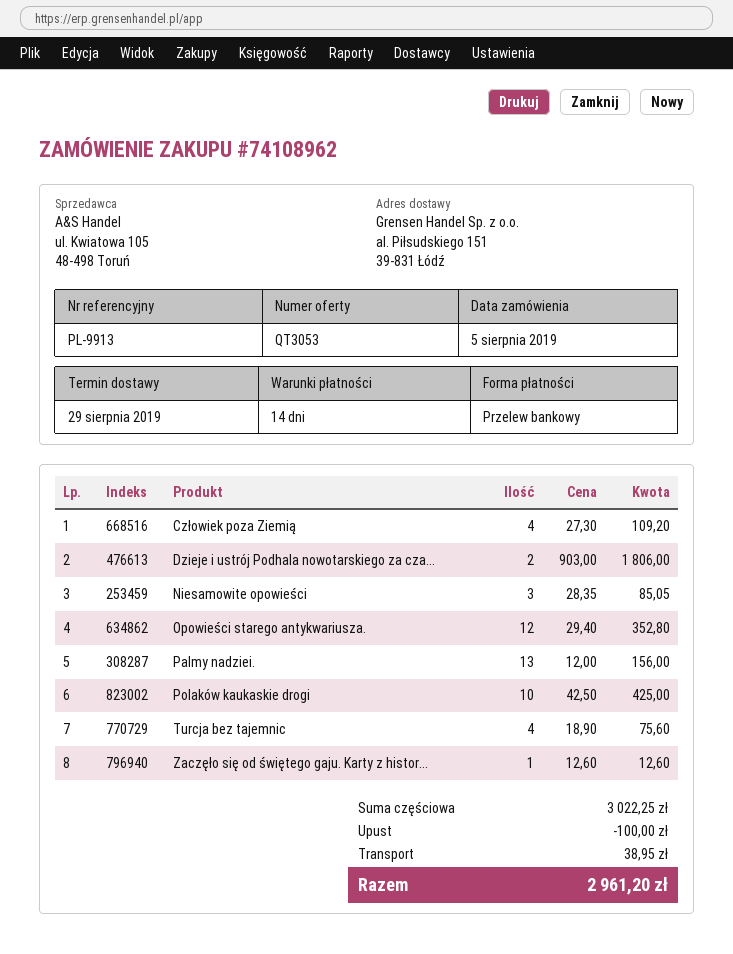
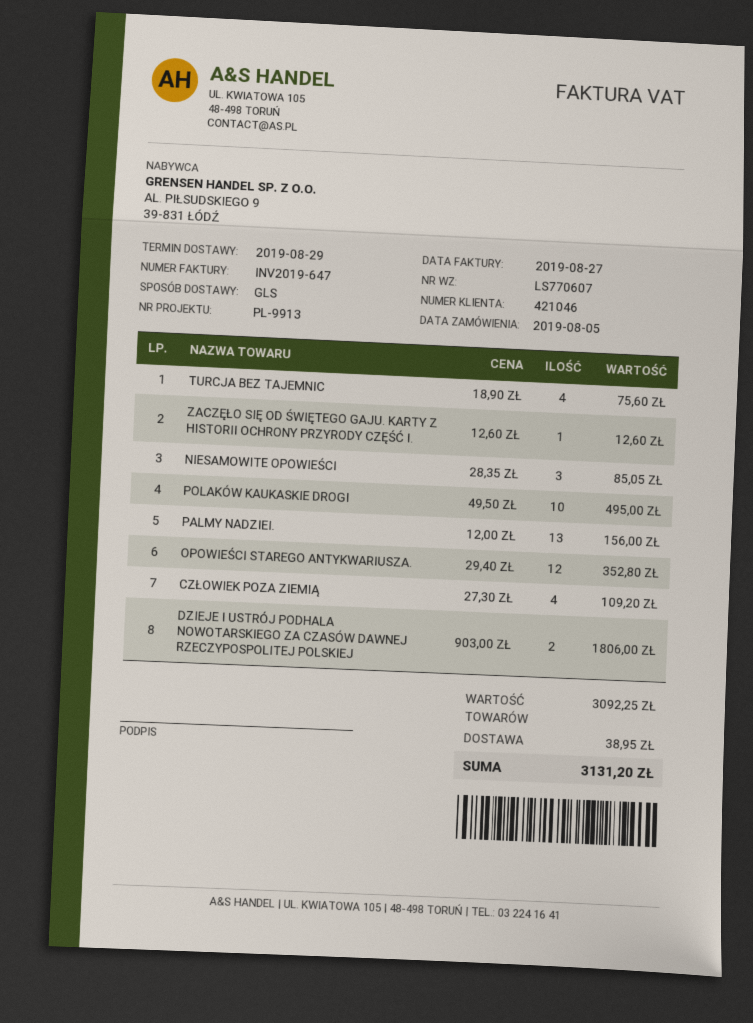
Polaków kaukaskie drogi: 10 x 42.50 = 425.00 -> 10 x 49.50 = 495.00
subtotal: 3022.25 -> 3092.25
discount: 100.00 -> none
total: 2961.20 -> 3131.20

